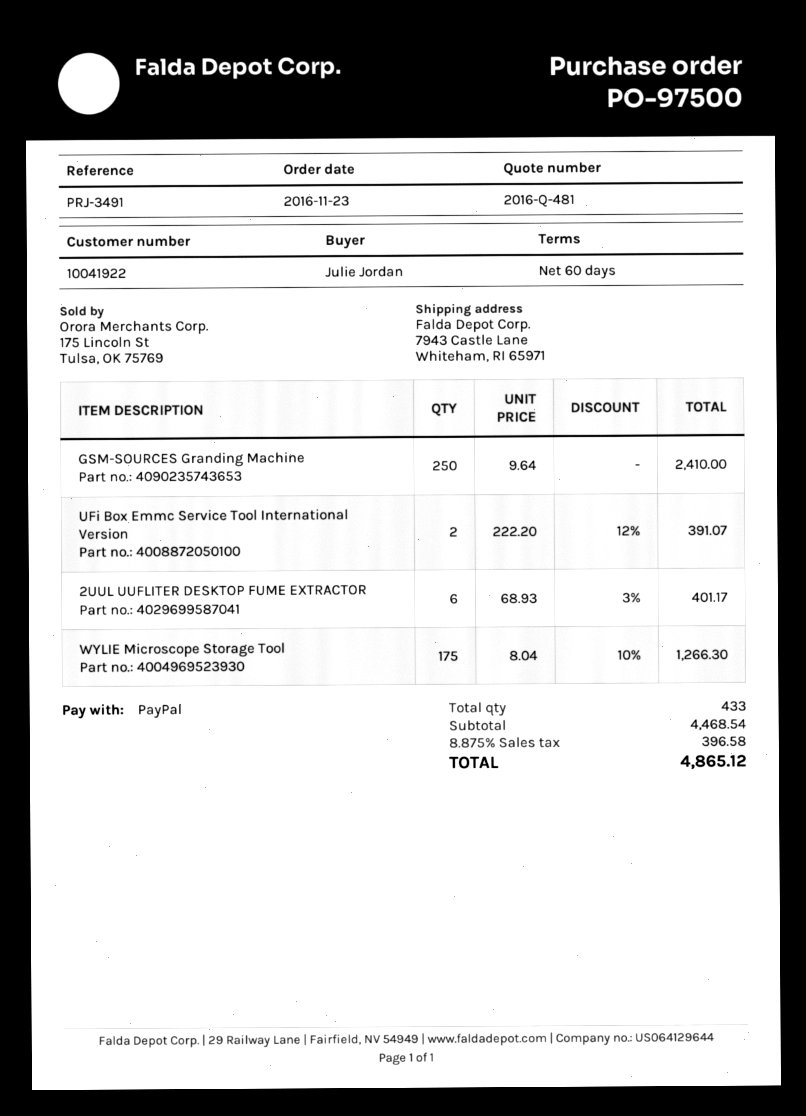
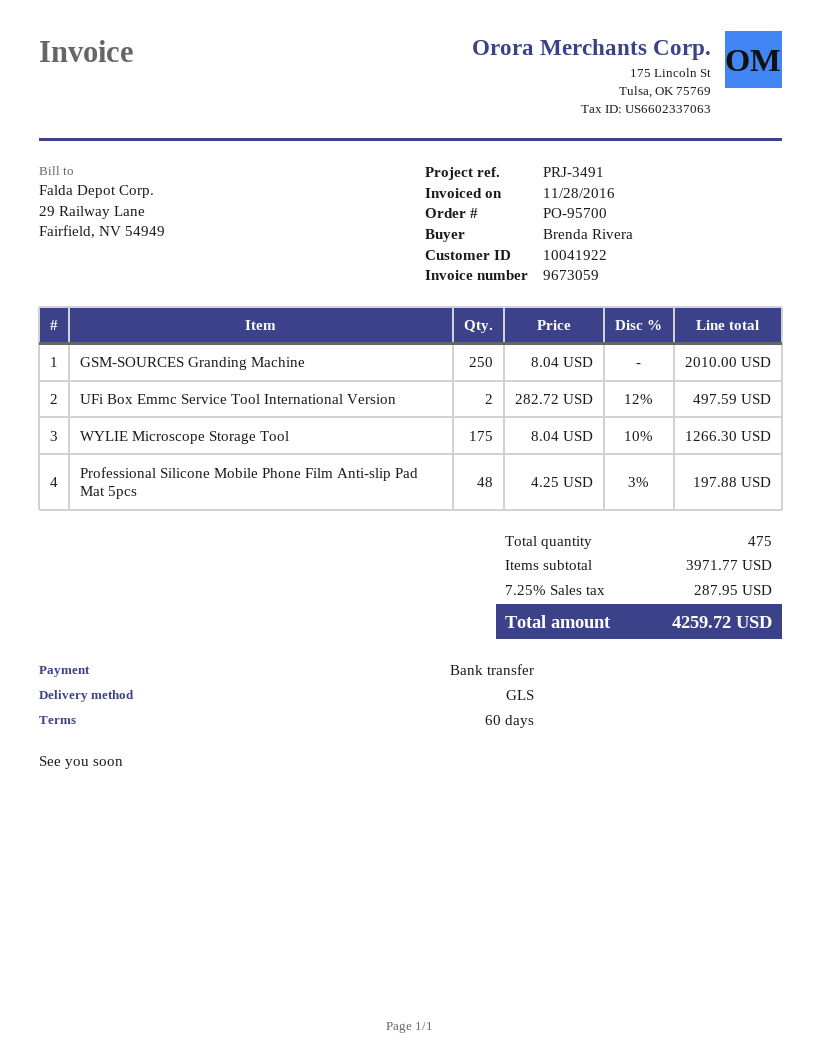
order number: PO-97500 -> PO-95700
ordered by: Julie Jordan -> Brenda Rivera
payment method: PayPal -> bank transfer
GSM-SOURCES Granding Machine: 250 x 9.64 = 2410.00 -> 250 x 8.04 = 2010.00
UFi Box Emmc Service Tool International Version: 2 x 222.20 - 12% = 391.07 -> 2 x 282.72 - 12% = 497.59
2UUL UUFLITER DESKTOP FUME EXTRACTOR: 6 x 68.93 - 3% = 401.17 -> none
Professional Silicone Mobile Phone Film Anti-slip Pad Mat 5pcs: none -> 48 x 4.25 - 3% = 197.88
total quantity: 433 -> 475
subtotal: 4468.54 -> 3971.77
tax: 8.875% = 396.58 -> 7.25% = 287.95
total: 4865.12 -> 4259.72

